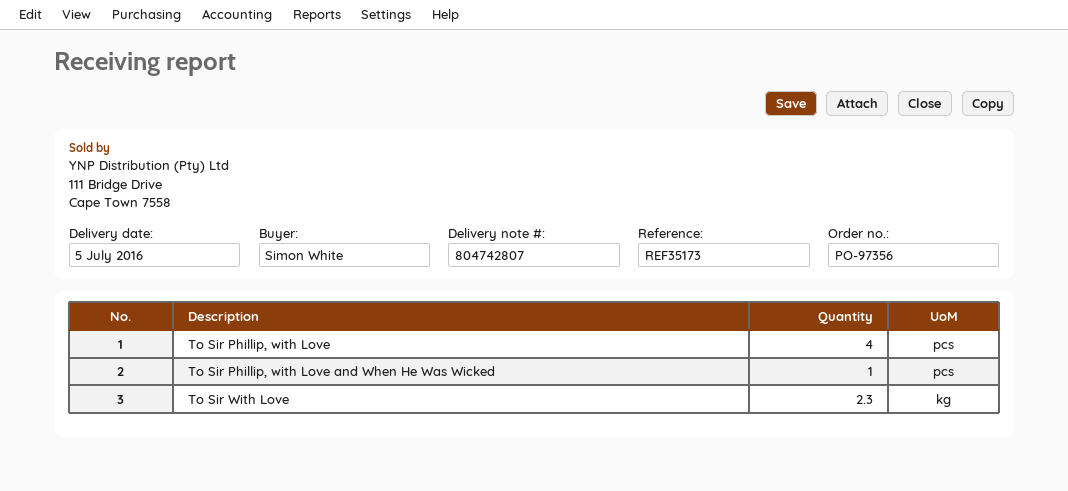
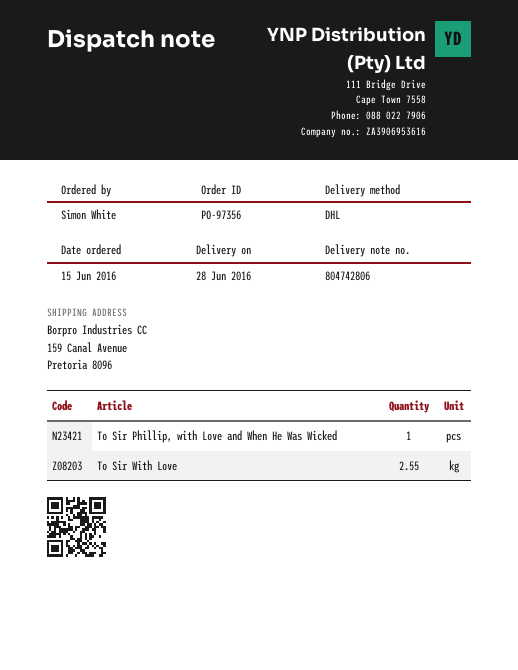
delivery note number: 804742807 -> 804742806
delivery date: 2016-07-05 -> 2016-06-28
To Sir Phillip, with Love: 4 -> none
To Sir With Love: 2.3 -> 2.55

